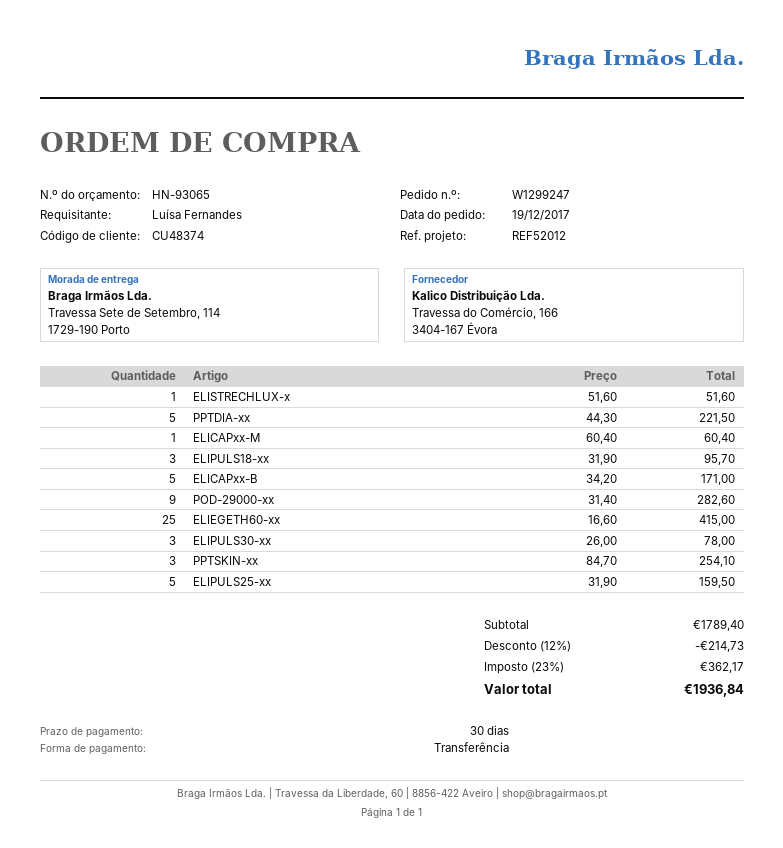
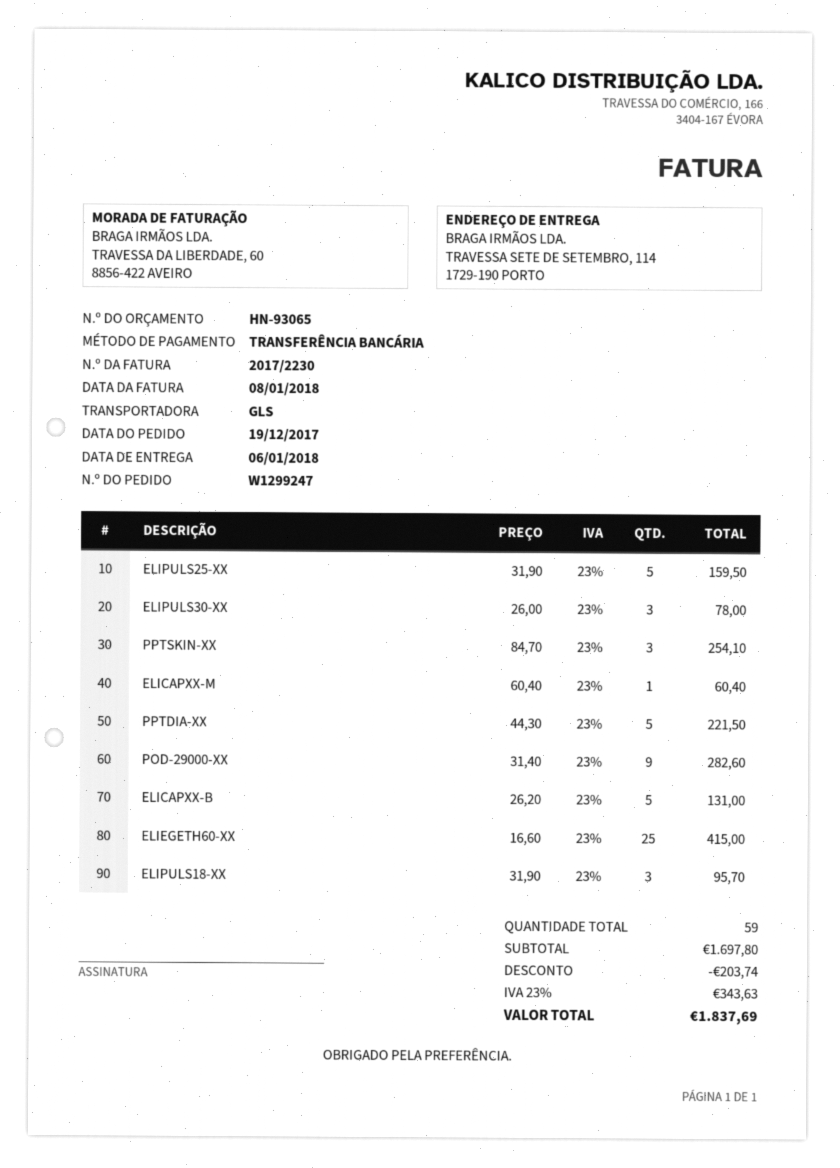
ELISTRECHLUX-x: 1 x 51.60 = 51.60 -> none
ELICAPxx-B: 5 x 34.20 = 171.00 -> 5 x 26.20 = 131.00
subtotal: 1789.40 -> 1697.80
discount: 214.73 -> 203.74
tax: 23% = 362.17 -> 23% = 343.63
total: 1936.84 -> 1837.69

